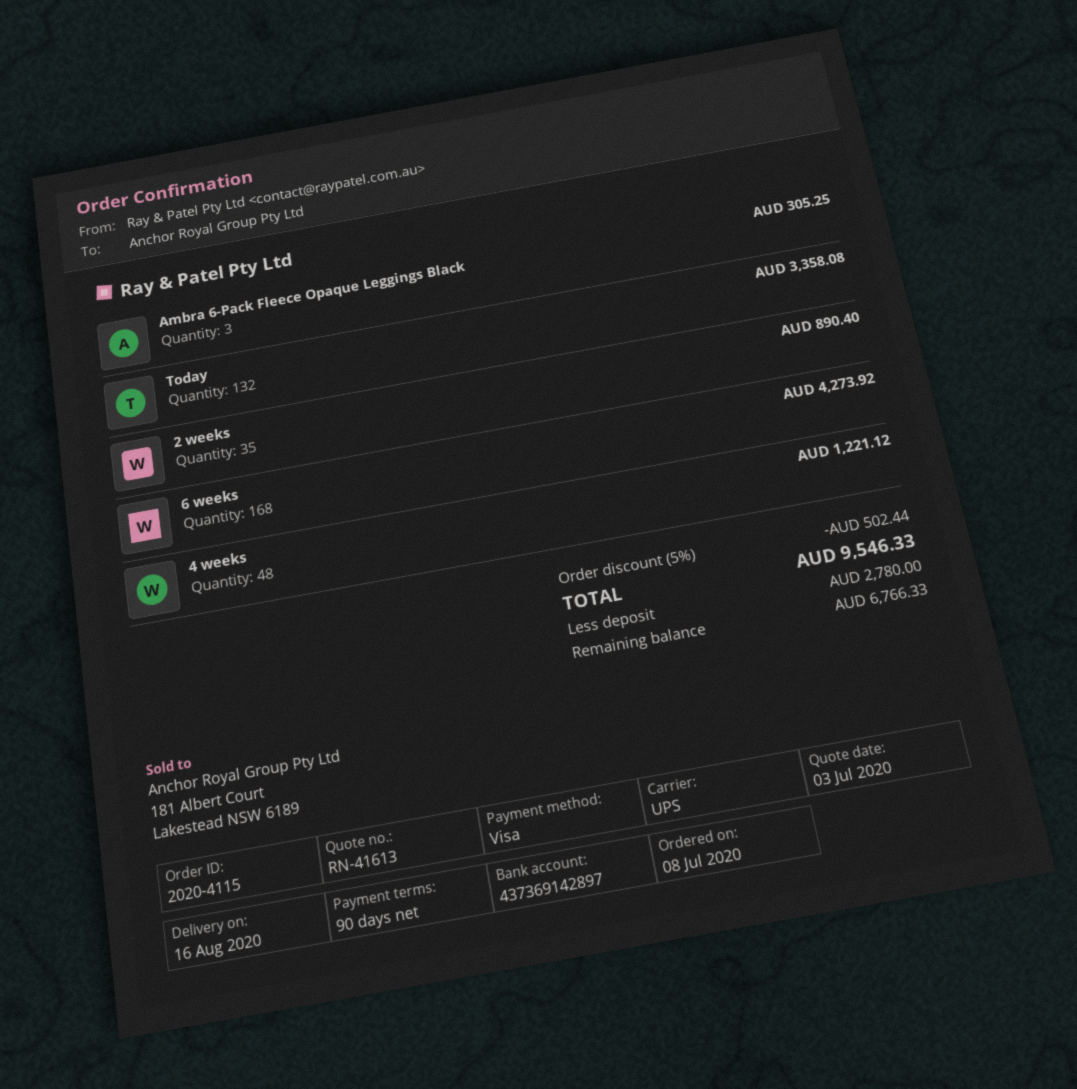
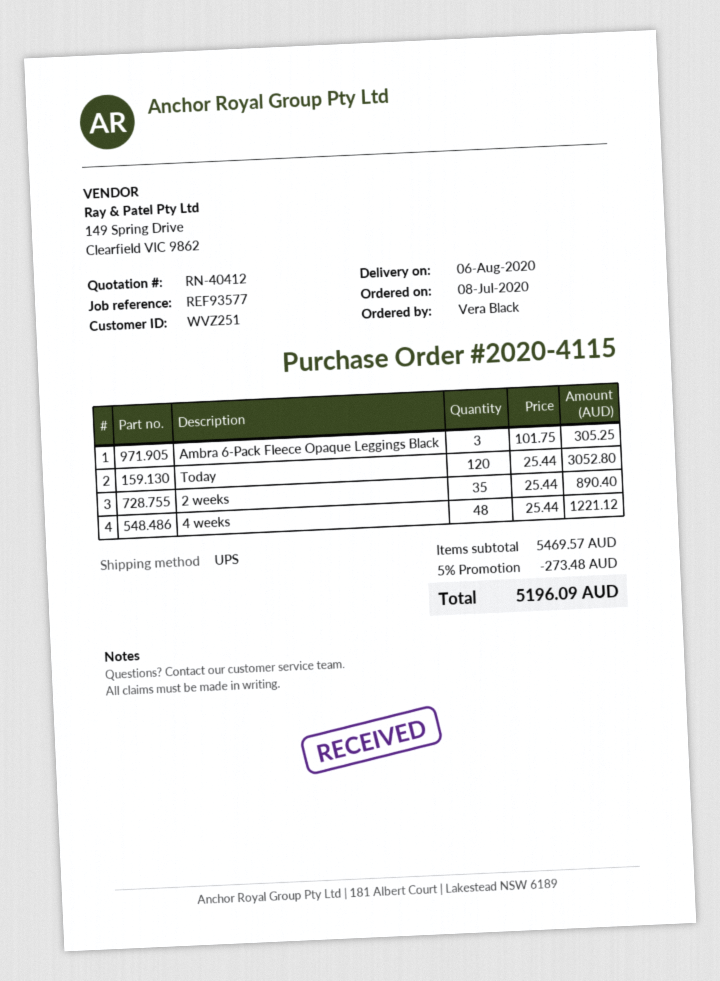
quote number: RN-41613 -> RN-40412
delivery date: 2020-08-16 -> 2020-08-06
Today: 132 for 3358.08 -> 120 for 3052.80
6 weeks: 168 for 4273.92 -> none
discount: 5% = 502.44 -> 5% = 273.48
total: 9546.33 -> 5196.09

